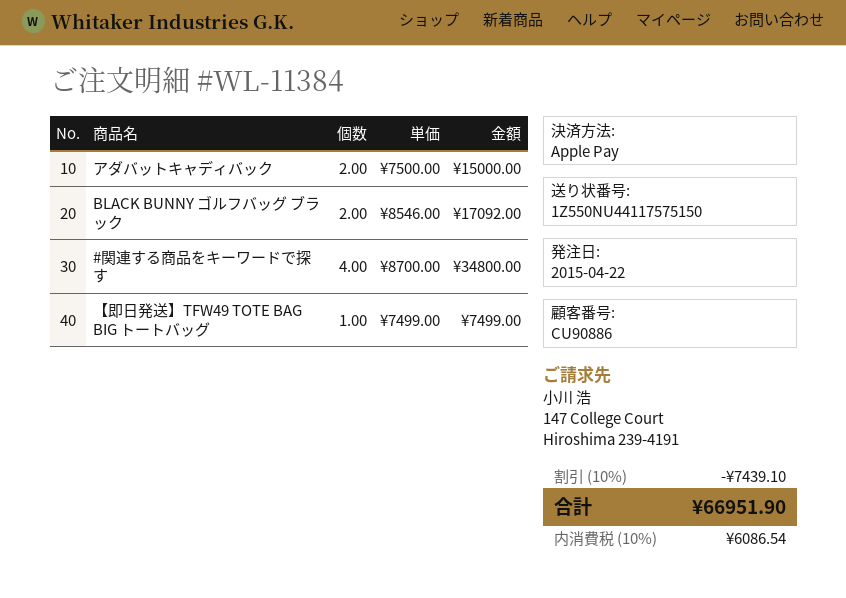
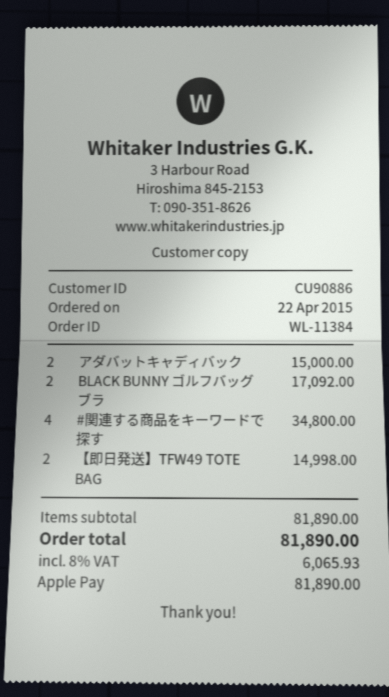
【即日発送】TFW49 TOTE BAG BIG トートバッグ: 1 for 7499.00 -> 2 for 14998.00
discount: 10% = 7439.10 -> none
tax: 10% = 6086.54 -> 8% = 6065.93
total: 66951.90 -> 81890.00

